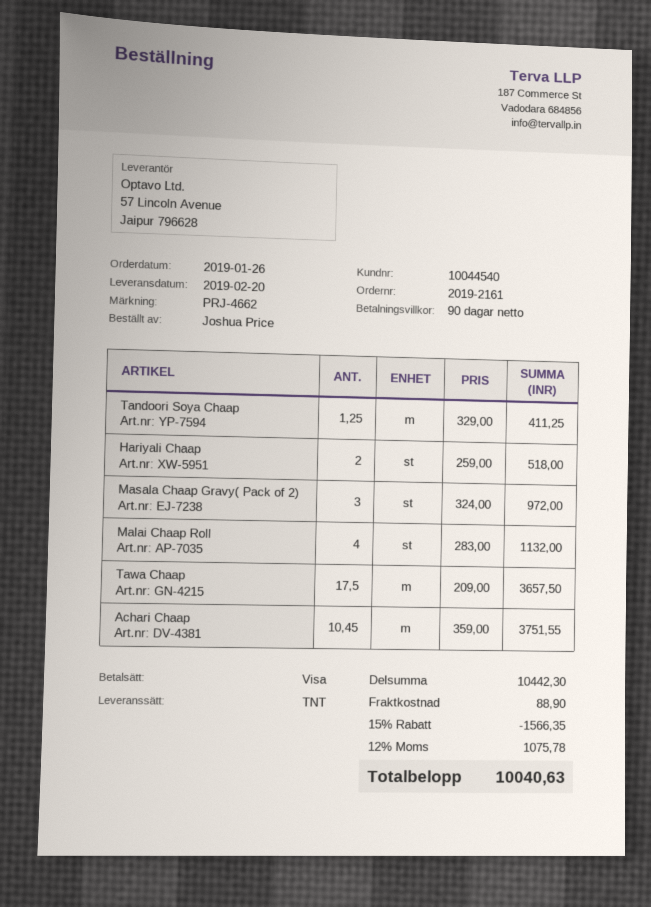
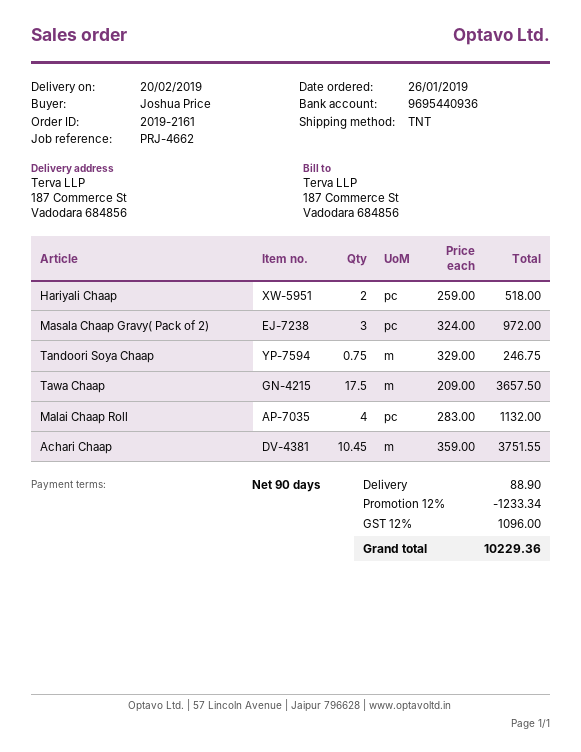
Tandoori Soya Chaap: 1.25 x 329.00 = 411.25 -> 0.75 x 329.00 = 246.75
discount: 15% = 1566.35 -> 12% = 1233.34
tax: 12% = 1075.78 -> 12% = 1096.00
total: 10040.63 -> 10229.36

